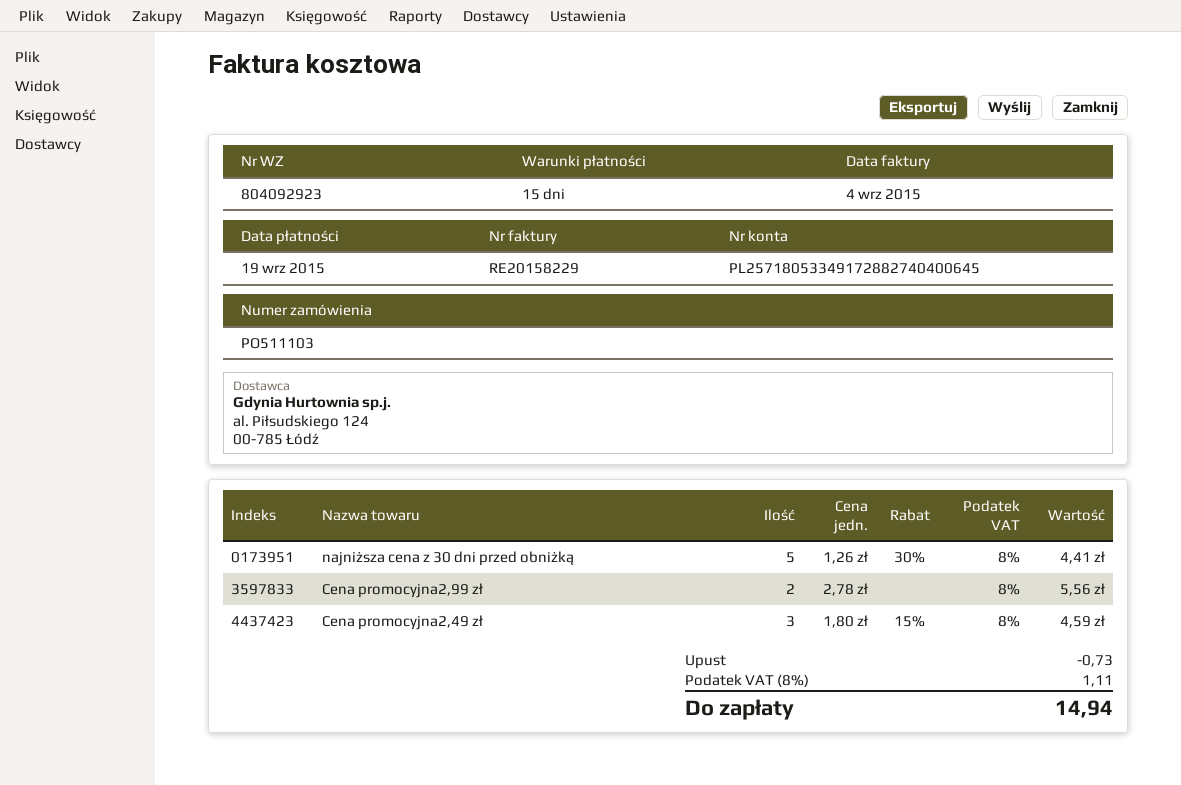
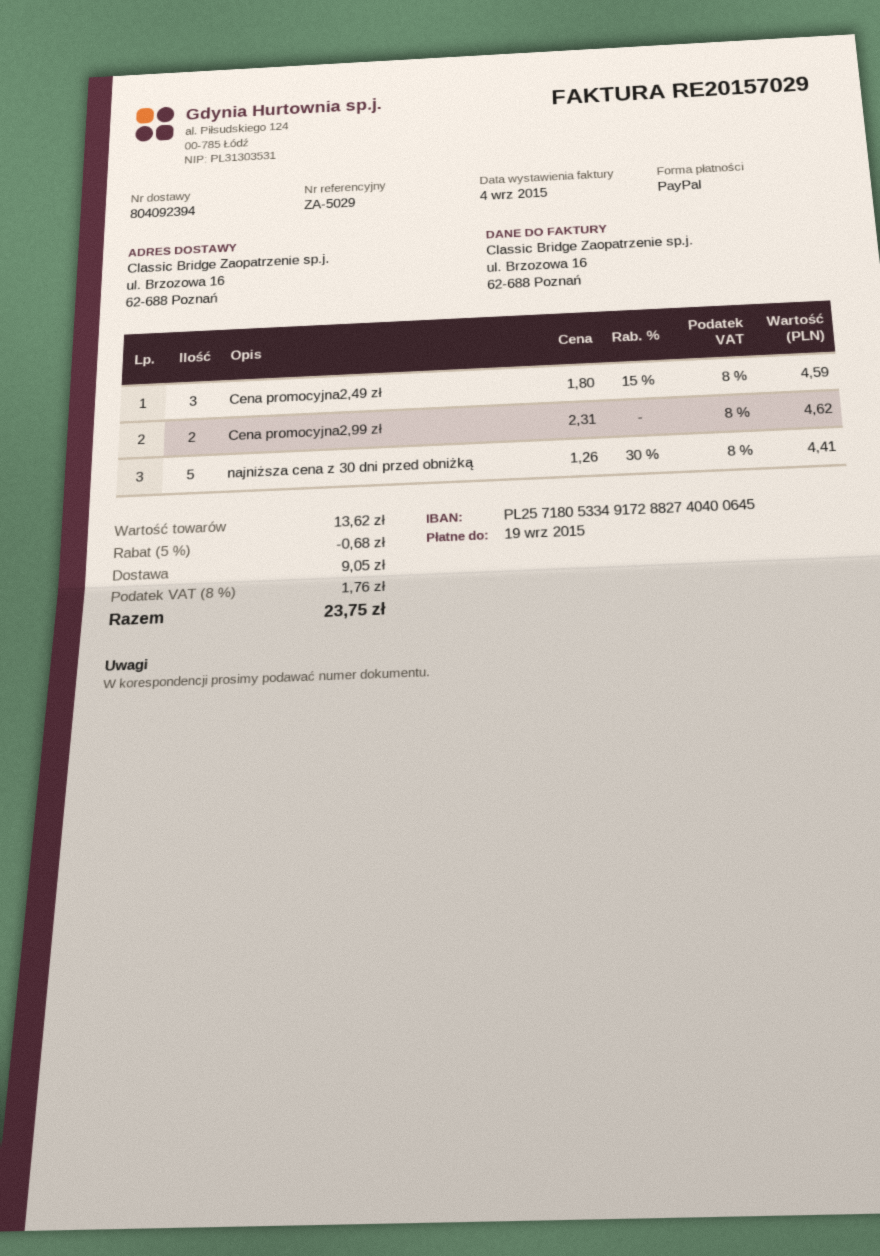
delivery note number: 804092923 -> 804092394
invoice number: RE20158229 -> RE20157029
Cena promocyjna2,99 zł: 2 x 2.78 = 5.56 -> 2 x 2.31 = 4.62
discount: 0.73 -> 0.68
shipping: none -> 9.05
tax: 8% = 1.11 -> 8% = 1.76
total: 14.94 -> 23.75

